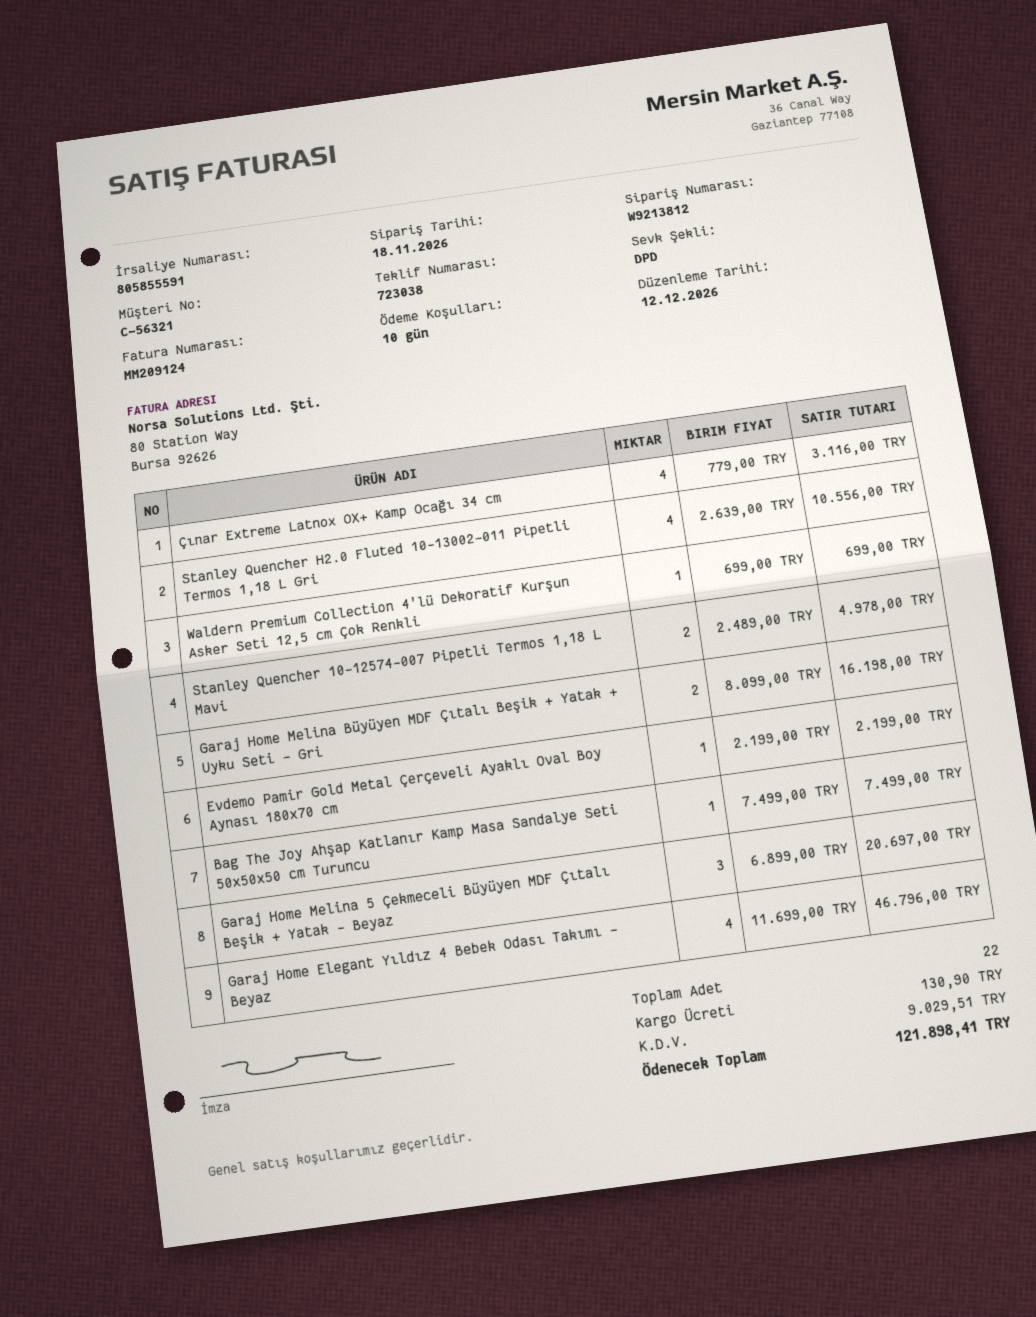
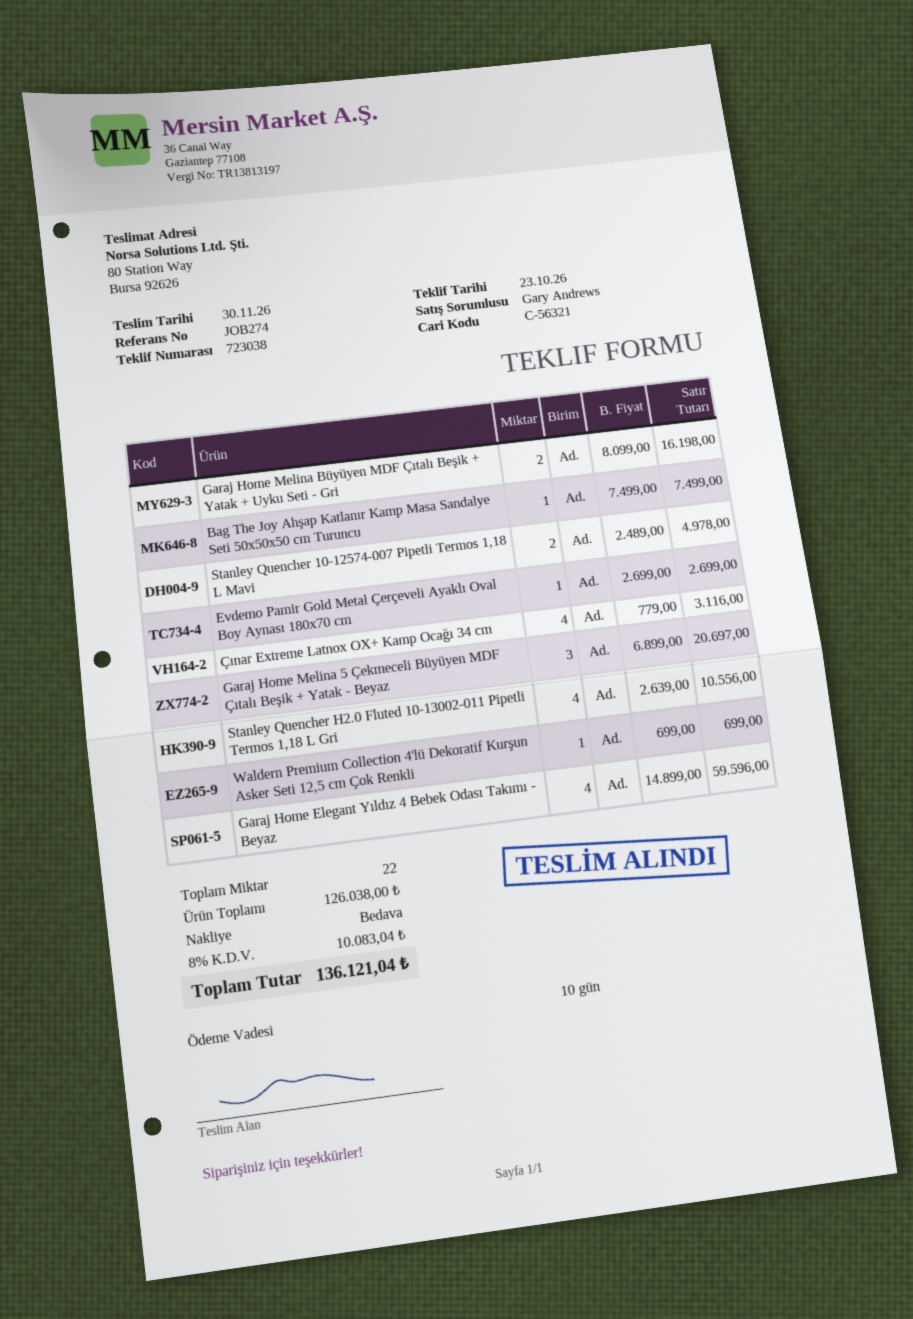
Evdemo Pamir Gold Metal Çerçeveli Ayaklı Oval Boy Aynası 180x70 cm: 1 x 2199.00 = 2199.00 -> 1 x 2699.00 = 2699.00
Garaj Home Elegant Yıldız 4 Bebek Odası Takımı - Beyaz: 4 x 11699.00 = 46796.00 -> 4 x 14899.00 = 59596.00
shipping: 130.90 -> 0.00
tax: 9029.51 -> 10083.04
total: 121898.41 -> 136121.04

